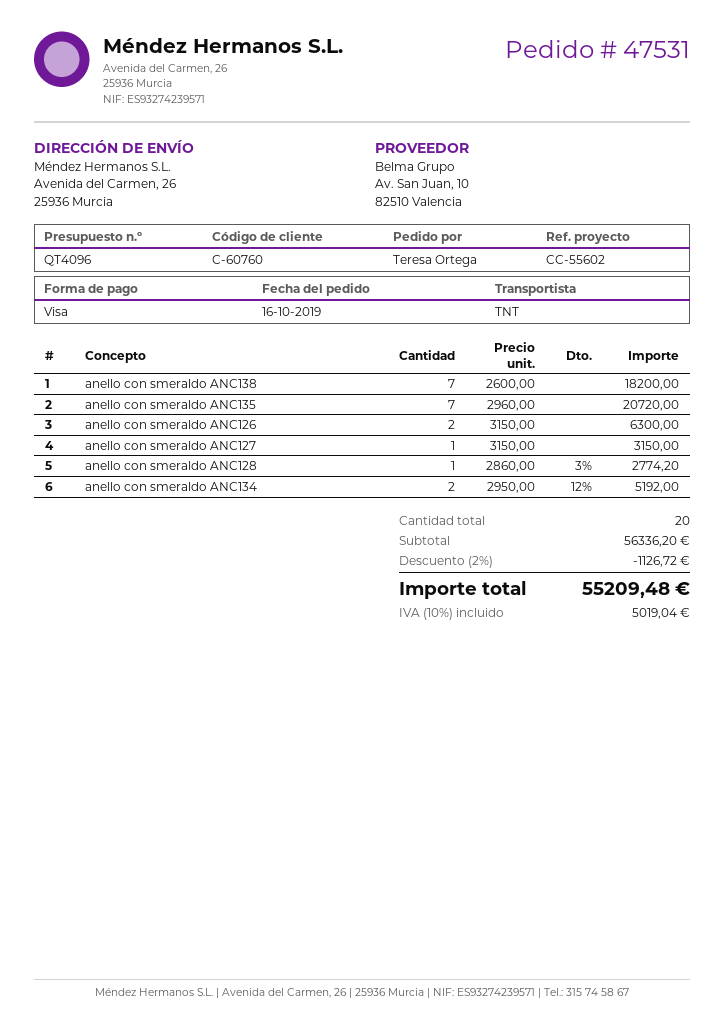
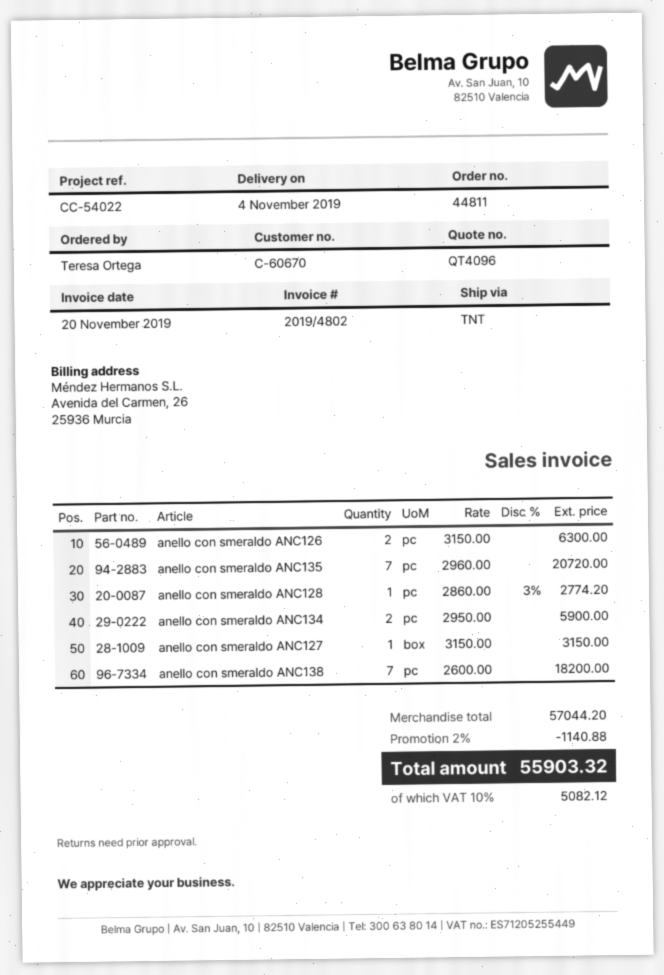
order number: 47531 -> 44811
customer number: C-60760 -> C-60670
reference: CC-55602 -> CC-54022
anello con smeraldo ANC134: 2 x 2950.00 - 12% = 5192.00 -> 2 x 2950.00 = 5900.00
subtotal: 56336.20 -> 57044.20
discount: 2% = 1126.72 -> 2% = 1140.88
tax: 10% = 5019.04 -> 10% = 5082.12
total: 55209.48 -> 55903.32

